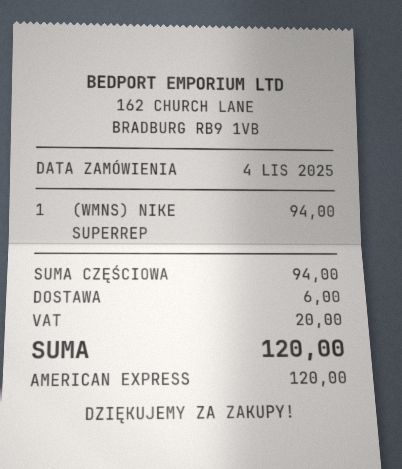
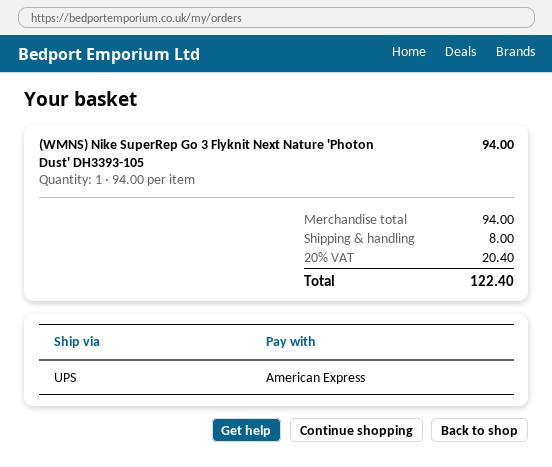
shipping: 6.00 -> 8.00
tax: 20.00 -> 20.40
total: 120.00 -> 122.40

